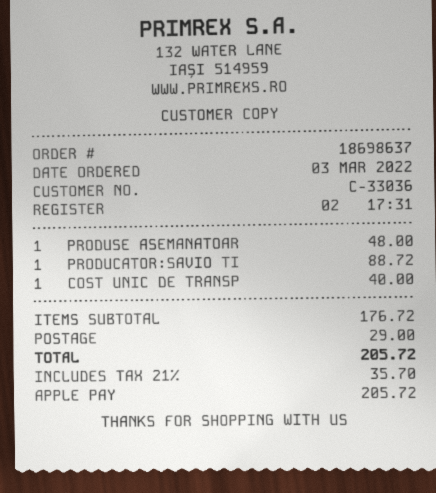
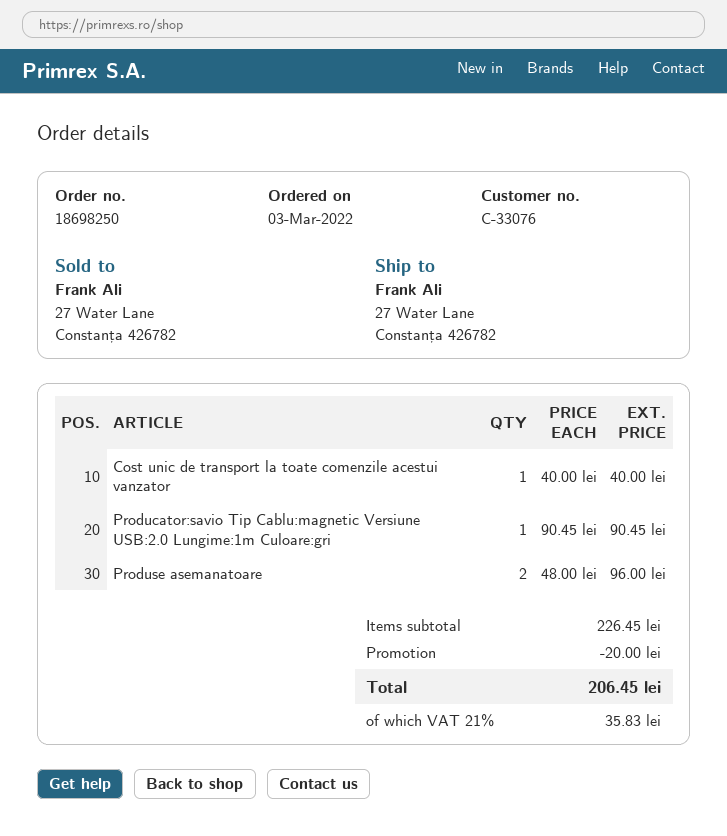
order number: 18698637 -> 18698250
customer number: C-33036 -> C-33076
PRODUSE ASEMANATOAR: 1 x 48.00 = 48.00 -> 2 x 48.00 = 96.00
PRODUCATOR:SAVIO TI: 1 x 88.72 = 88.72 -> 1 x 90.45 = 90.45
subtotal: 176.72 -> 226.45
discount: none -> 20.00
shipping: 29.00 -> none
tax: 21% = 35.70 -> 21% = 35.83
total: 205.72 -> 206.45

